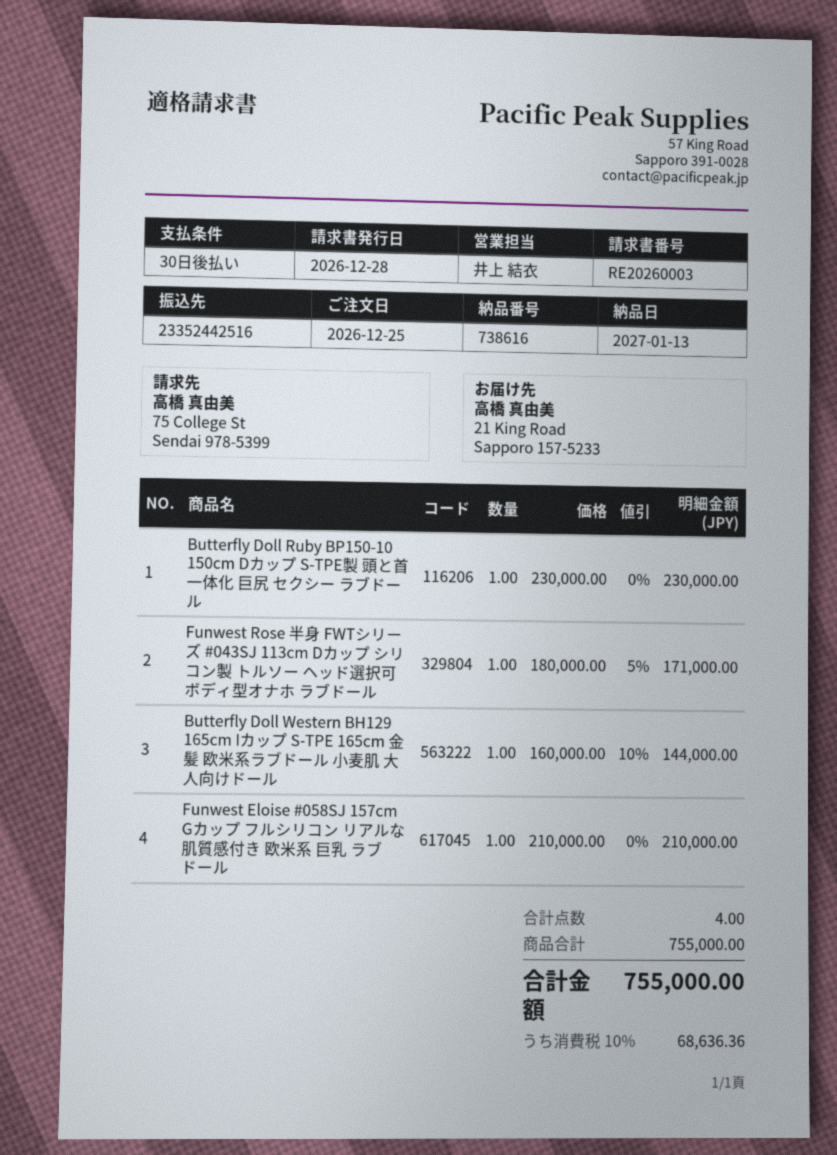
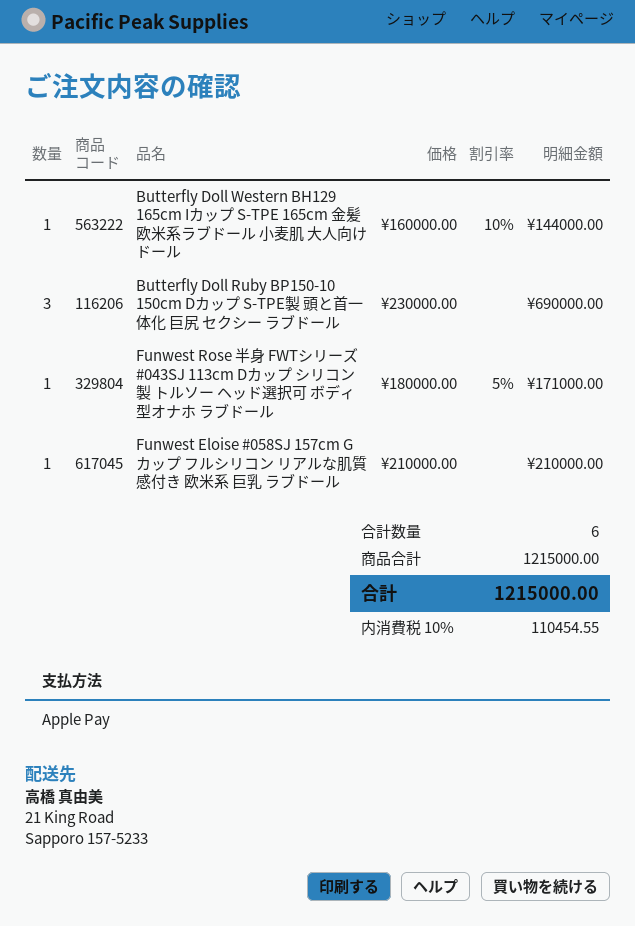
Butterfly Doll Ruby BP150-10 150cm Dカップ S-TPE製 頭と首一体化 巨尻 セクシー ラブドール: 1 x 230000.00 = 230000.00 -> 3 x 230000.00 = 690000.00
total quantity: 4 -> 6
subtotal: 755000.00 -> 1215000.00
tax: 10% = 68636.36 -> 10% = 110454.55
total: 755000.00 -> 1215000.00

